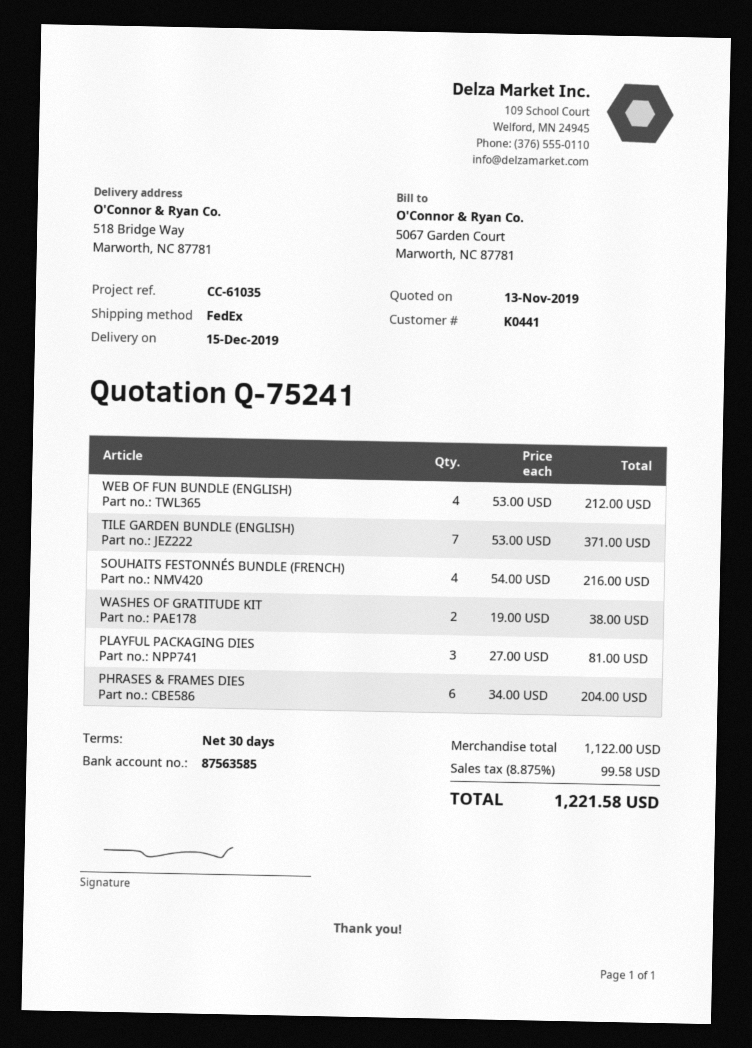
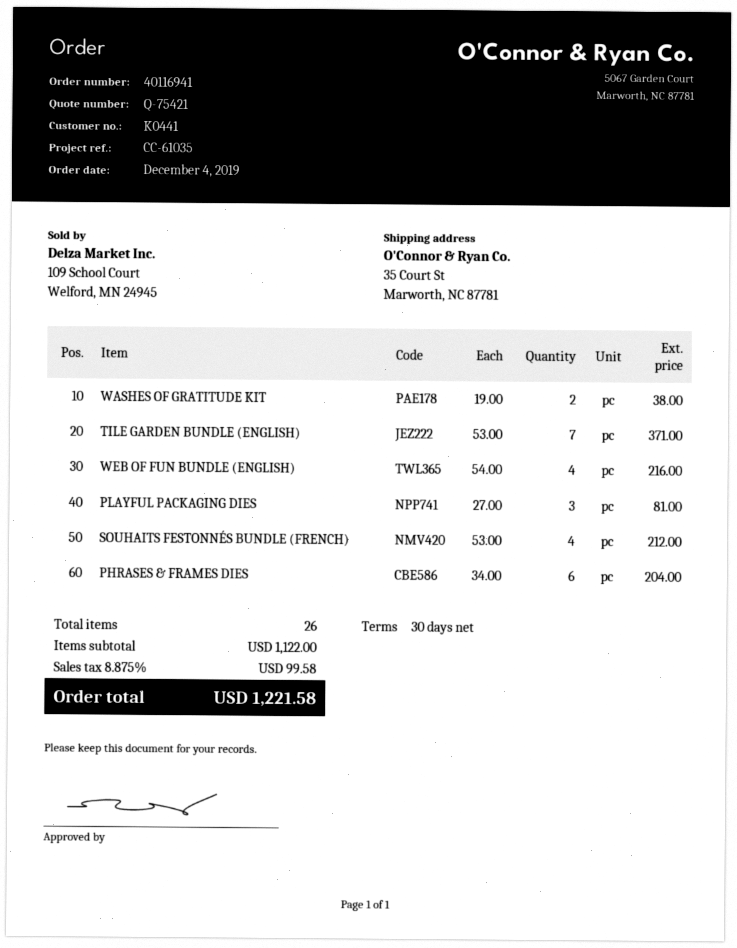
quote number: Q-75241 -> Q-75421
ship to: 518 Bridge Way, Marworth, NC 87781 -> 35 Court St, Marworth, NC 87781
WEB OF FUN BUNDLE (ENGLISH): 4 x 53.00 = 212.00 -> 4 x 54.00 = 216.00
SOUHAITS FESTONNÉS BUNDLE (FRENCH): 4 x 54.00 = 216.00 -> 4 x 53.00 = 212.00

